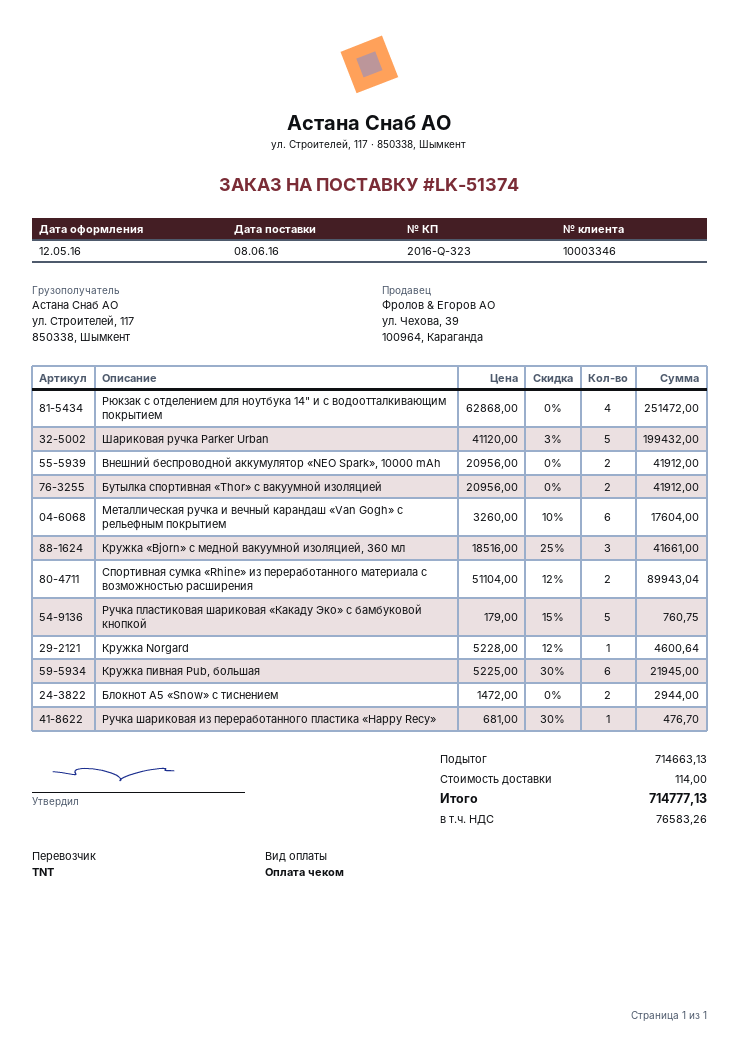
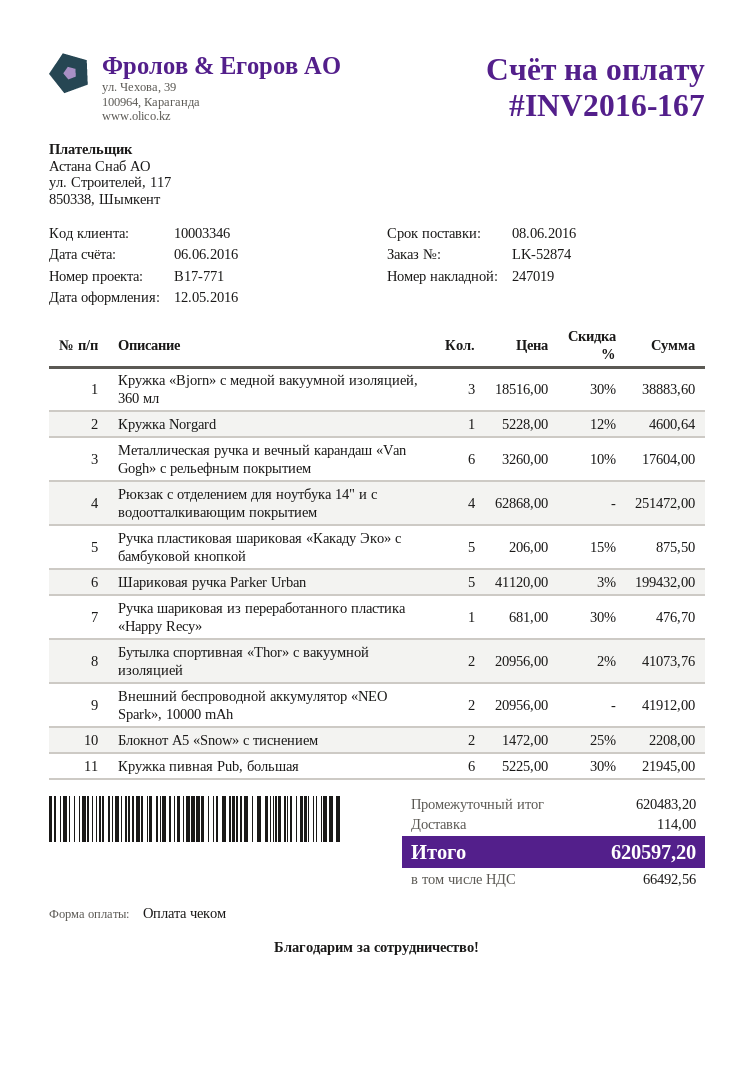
order number: LK-51374 -> LK-52874
Бутылка спортивная «Thor» с вакуумной изоляцией: 2 x 20956.00 = 41912.00 -> 2 x 20956.00 - 2% = 41073.76
Кружка «Bjorn» с медной вакуумной изоляцией, 360 мл: 3 x 18516.00 - 25% = 41661.00 -> 3 x 18516.00 - 30% = 38883.60
Спортивная сумка «Rhine» из переработанного материала с возможностью расширения: 2 x 51104.00 - 12% = 89943.04 -> none
Ручка пластиковая шариковая «Какаду Эко» с бамбуковой кнопкой: 5 x 179.00 - 15% = 760.75 -> 5 x 206.00 - 15% = 875.50
Блокнот А5 «Snow» с тиснением: 2 x 1472.00 = 2944.00 -> 2 x 1472.00 - 25% = 2208.00
subtotal: 714663.13 -> 620483.20
tax: 76583.26 -> 66492.56
total: 714777.13 -> 620597.20

